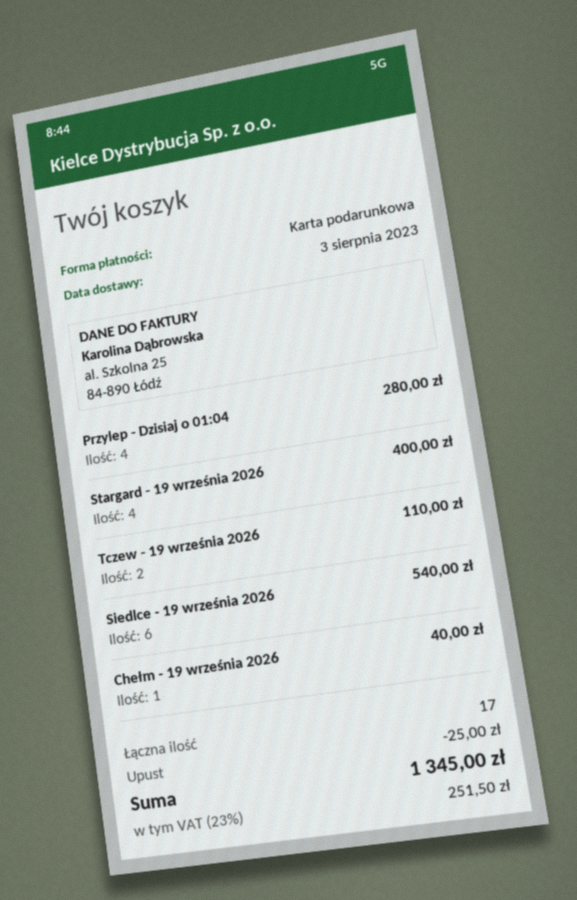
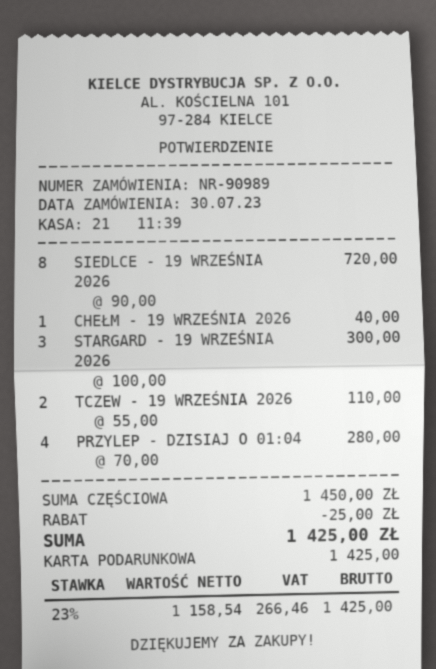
Stargard - 19 września 2026: 4 for 400.00 -> 3 for 300.00
Siedlce - 19 września 2026: 6 for 540.00 -> 8 for 720.00
tax: 23% = 251.50 -> 23% = 266.46
total: 1345.00 -> 1425.00

